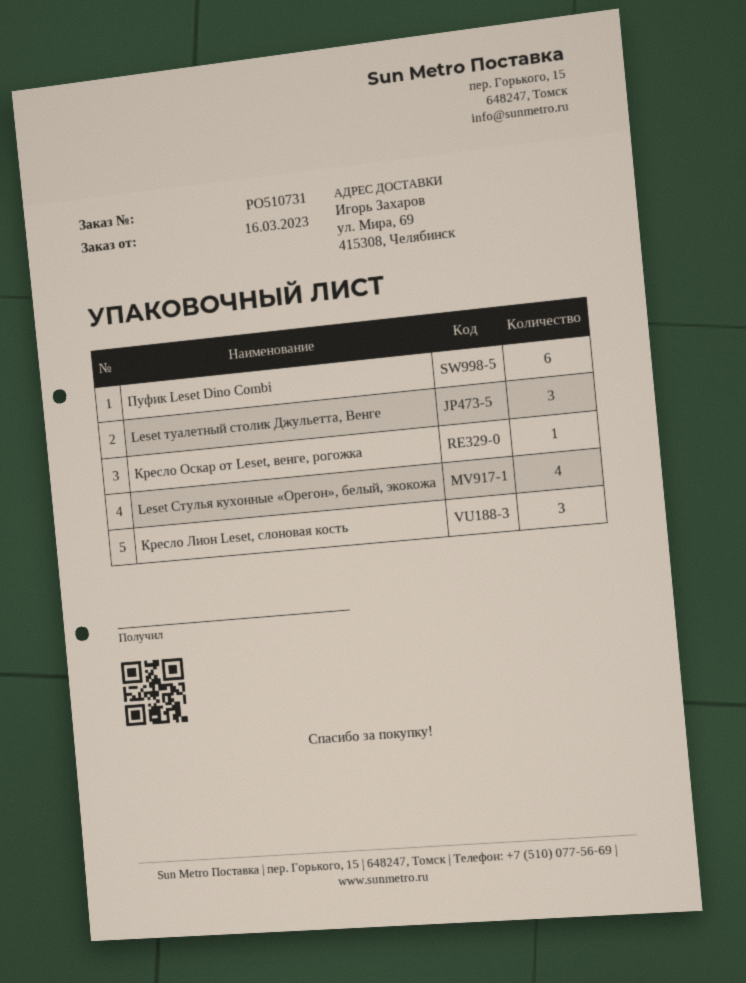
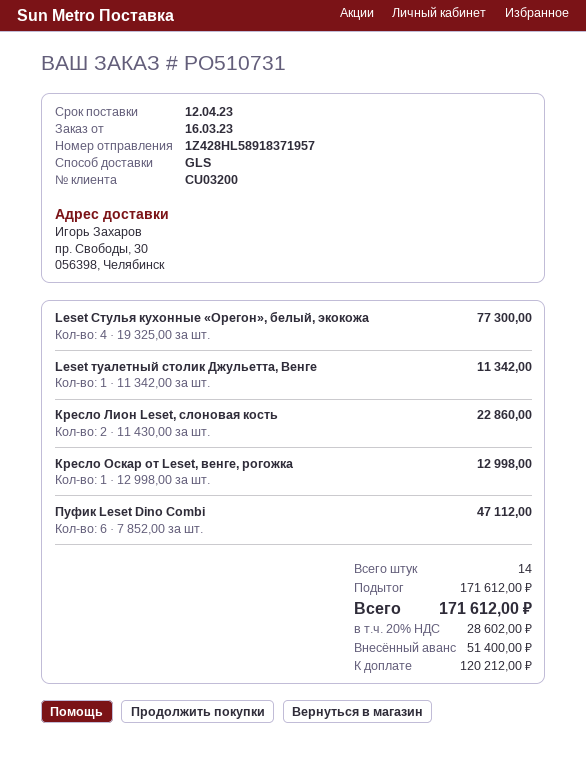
ship to: ул. Мира, 69, 415308, Челябинск -> пр. Свободы, 30, 056398, Челябинск
Leset туалетный столик Джульетта, Венге: 3 -> 1
Кресло Лион Leset, слоновая кость: 3 -> 2

